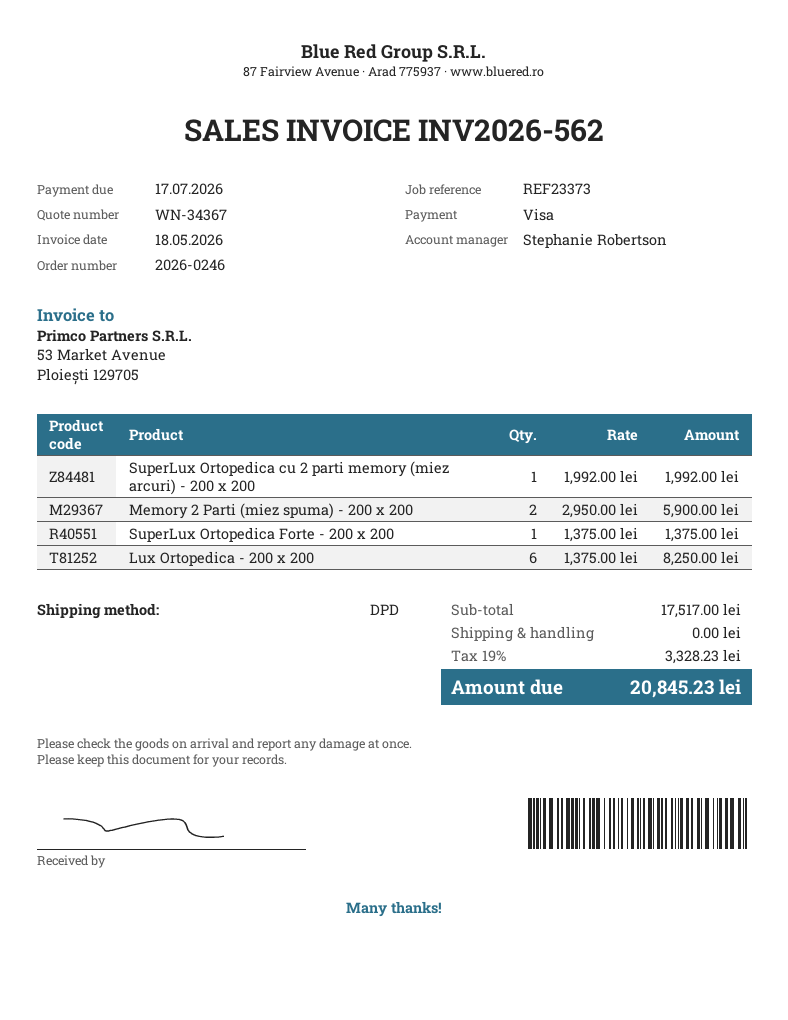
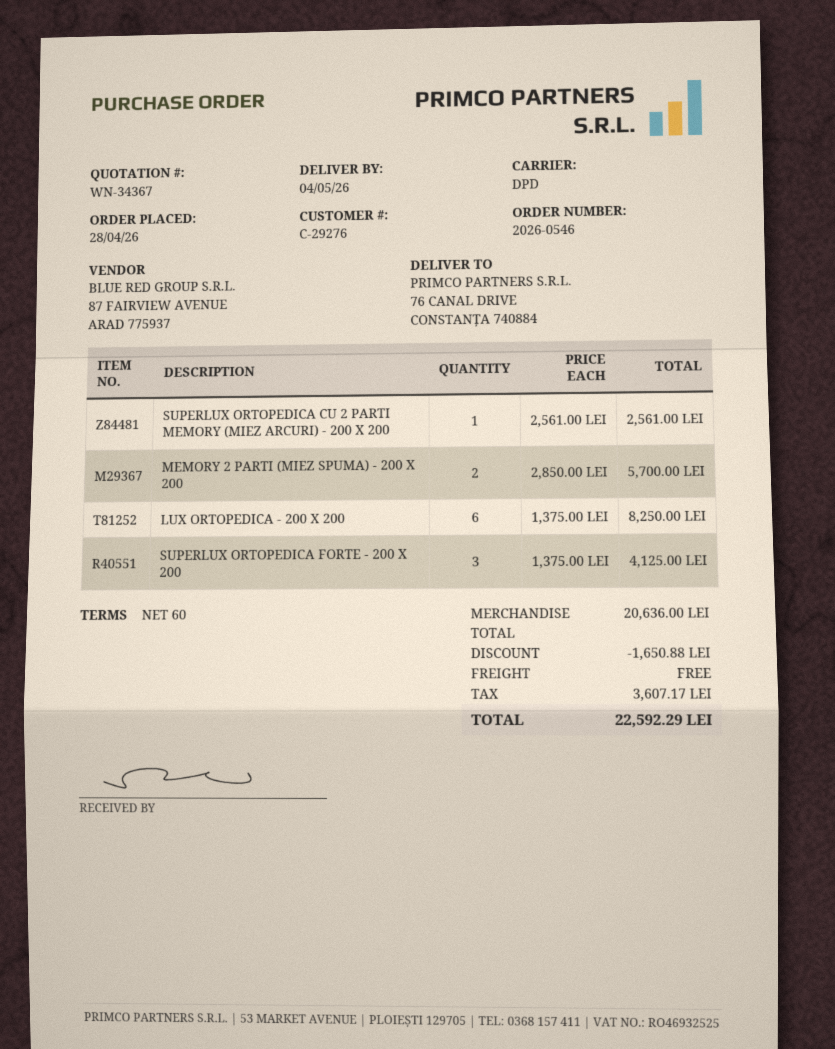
order number: 2026-0246 -> 2026-0546
SuperLux Ortopedica cu 2 parti memory (miez arcuri) - 200 x 200: 1 x 1992.00 = 1992.00 -> 1 x 2561.00 = 2561.00
Memory 2 Parti (miez spuma) - 200 x 200: 2 x 2950.00 = 5900.00 -> 2 x 2850.00 = 5700.00
SuperLux Ortopedica Forte - 200 x 200: 1 x 1375.00 = 1375.00 -> 3 x 1375.00 = 4125.00
subtotal: 17517.00 -> 20636.00
discount: none -> 1650.88
tax: 3328.23 -> 3607.17
total: 20845.23 -> 22592.29

